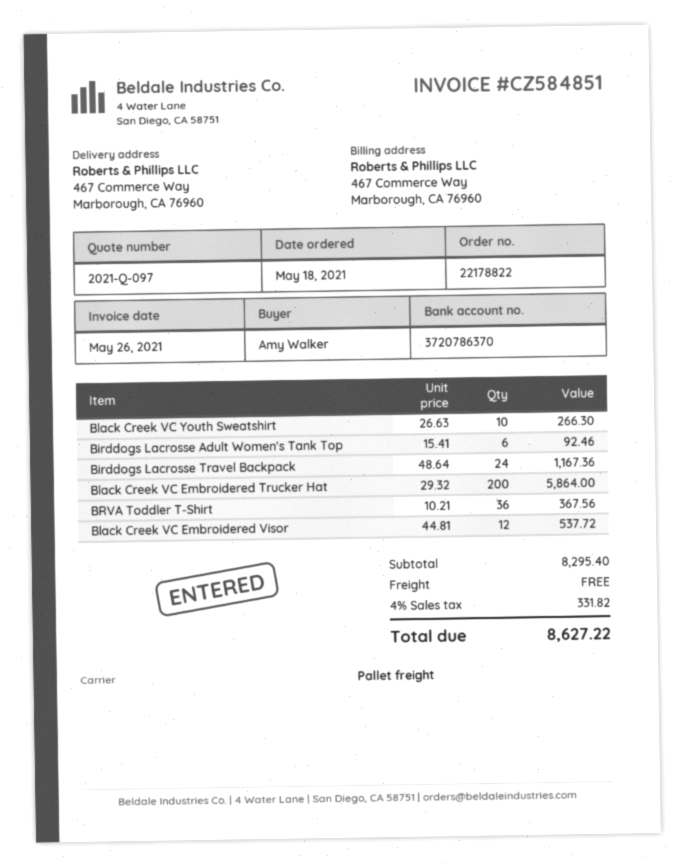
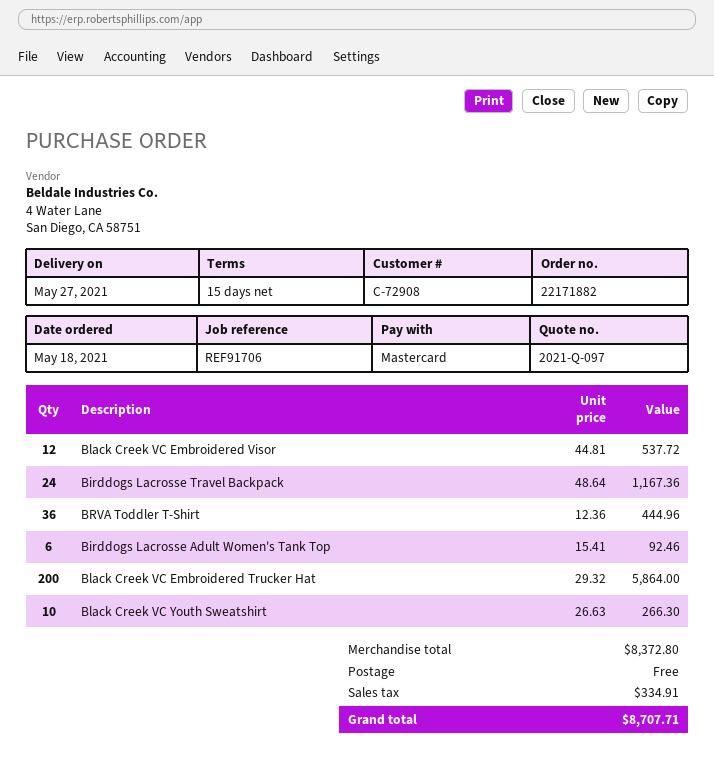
order number: 22178822 -> 22171882
BRVA Toddler T-Shirt: 36 x 10.21 = 367.56 -> 36 x 12.36 = 444.96
subtotal: 8295.40 -> 8372.80
tax: 331.82 -> 334.91
total: 8627.22 -> 8707.71

